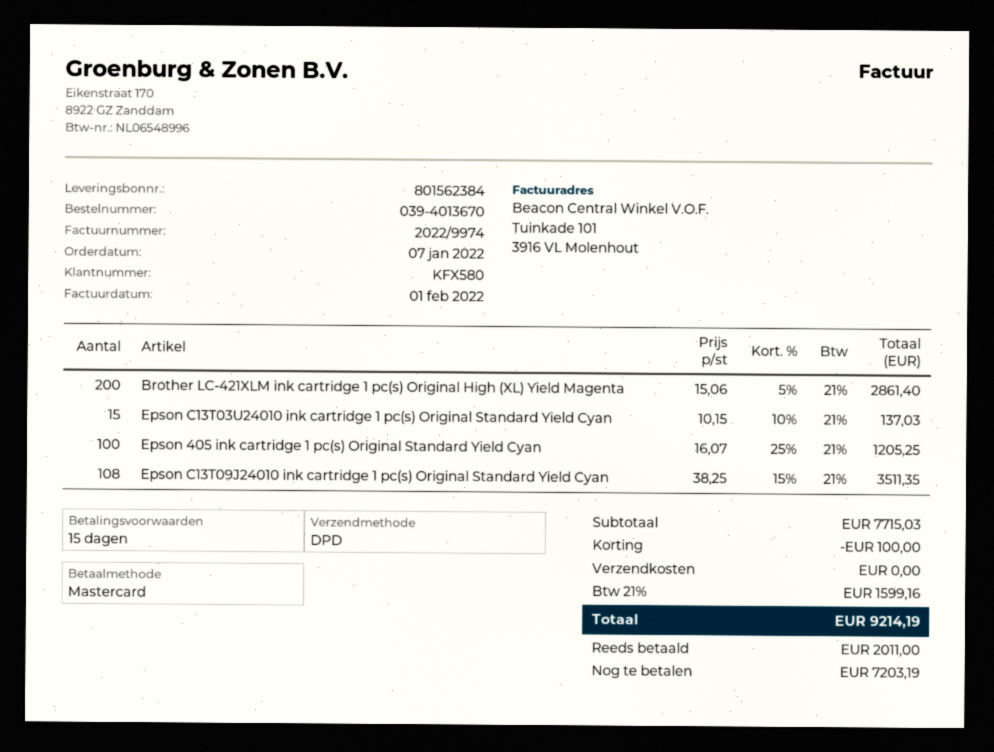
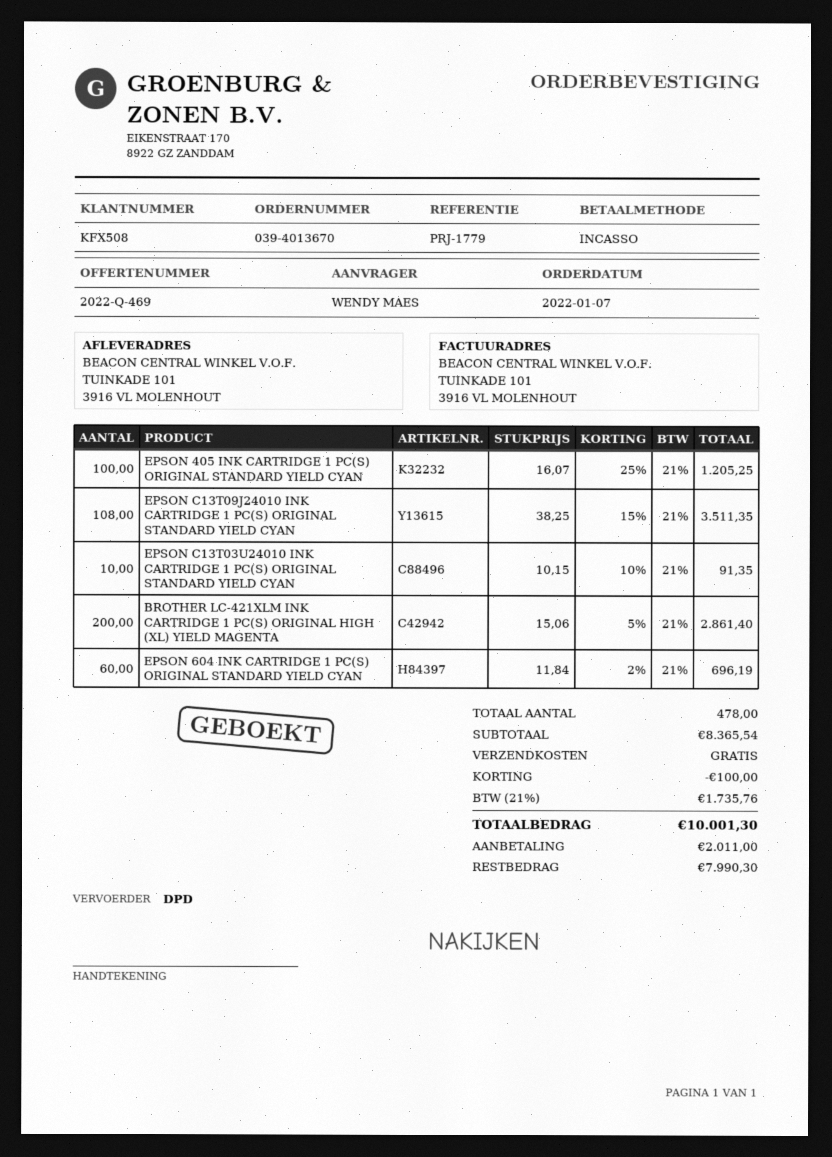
customer number: KFX580 -> KFX508
payment method: Mastercard -> direct debit
Epson C13T03U24010 ink cartridge 1 pc(s) Original Standard Yield Cyan: 15 x 10.15 - 10% = 137.03 -> 10 x 10.15 - 10% = 91.35
EPSON 604 INK CARTRIDGE 1 PC(S) ORIGINAL STANDARD YIELD CYAN: none -> 60 x 11.84 - 2% = 696.19
subtotal: 7715.03 -> 8365.54
tax: 21% = 1599.16 -> 21% = 1735.76
total: 9214.19 -> 10001.30
balance: 7203.19 -> 7990.30

